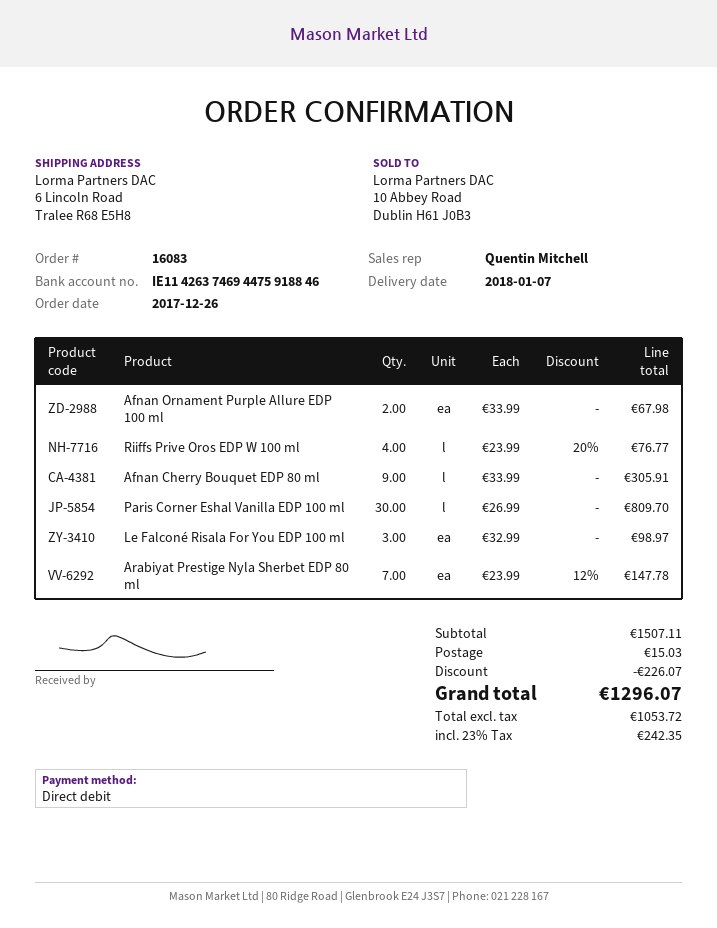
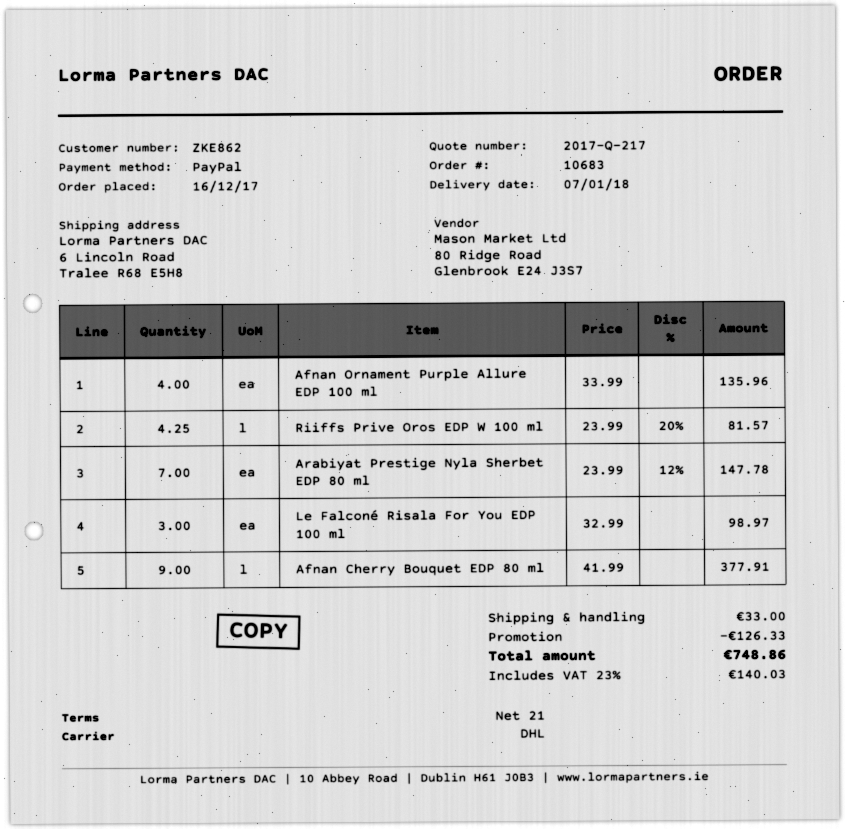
order number: 16083 -> 10683
order date: 2017-12-26 -> 2017-12-16
payment method: direct debit -> PayPal
Afnan Ornament Purple Allure EDP 100 ml: 2 x 33.99 = 67.98 -> 4 x 33.99 = 135.96
Riiffs Prive Oros EDP W 100 ml: 4 x 23.99 - 20% = 76.77 -> 4.25 x 23.99 - 20% = 81.57
Afnan Cherry Bouquet EDP 80 ml: 9 x 33.99 = 305.91 -> 9 x 41.99 = 377.91
Paris Corner Eshal Vanilla EDP 100 ml: 30 x 26.99 = 809.70 -> none
discount: 226.07 -> 126.33
shipping: 15.03 -> 33.00
tax: 23% = 242.35 -> 23% = 140.03
total: 1296.07 -> 748.86

